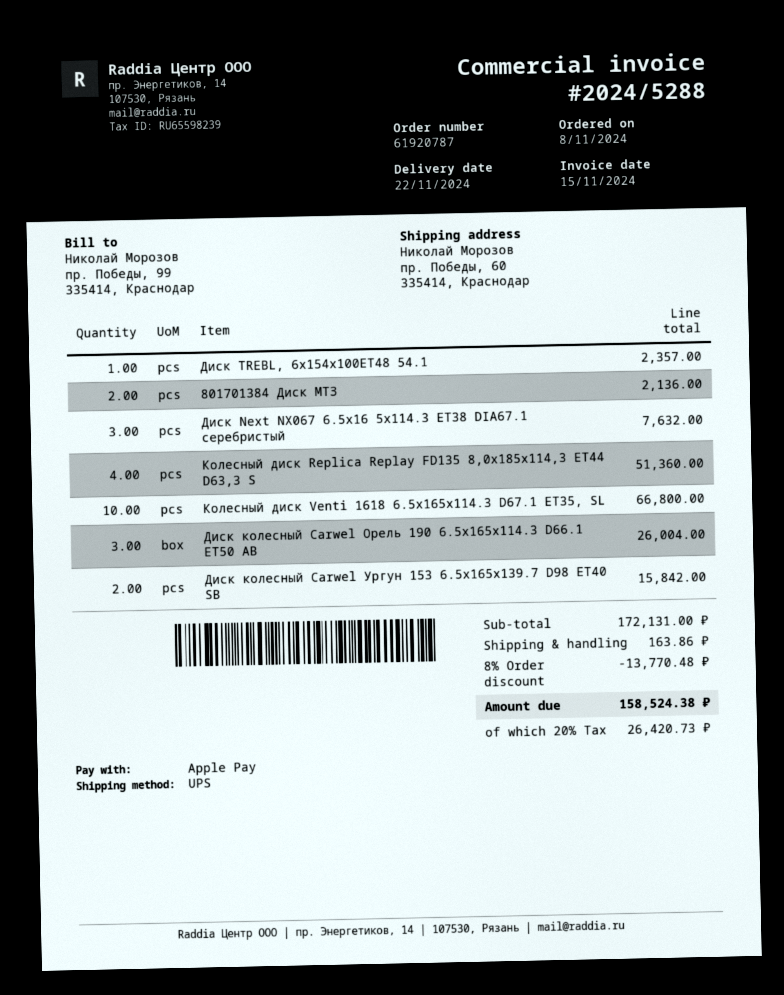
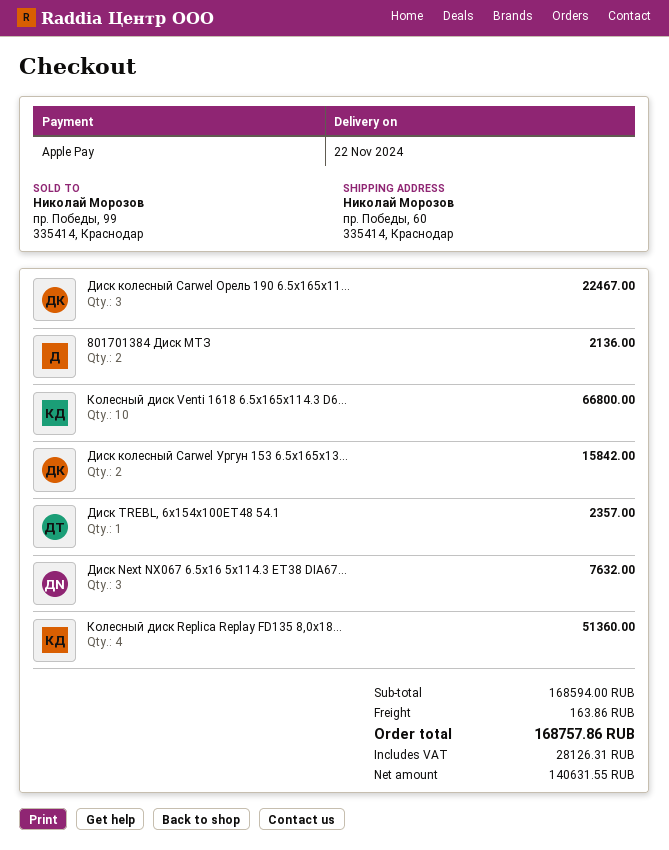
Диск колесный Carwel Орель 190 6.5x165x114.3 D66.1 ET50 AB: 3 for 26004.00 -> 3 for 22467.00
subtotal: 172131.00 -> 168594.00
discount: 8% = 13770.48 -> none
tax: 26420.73 -> 28126.31
total: 158524.38 -> 168757.86

